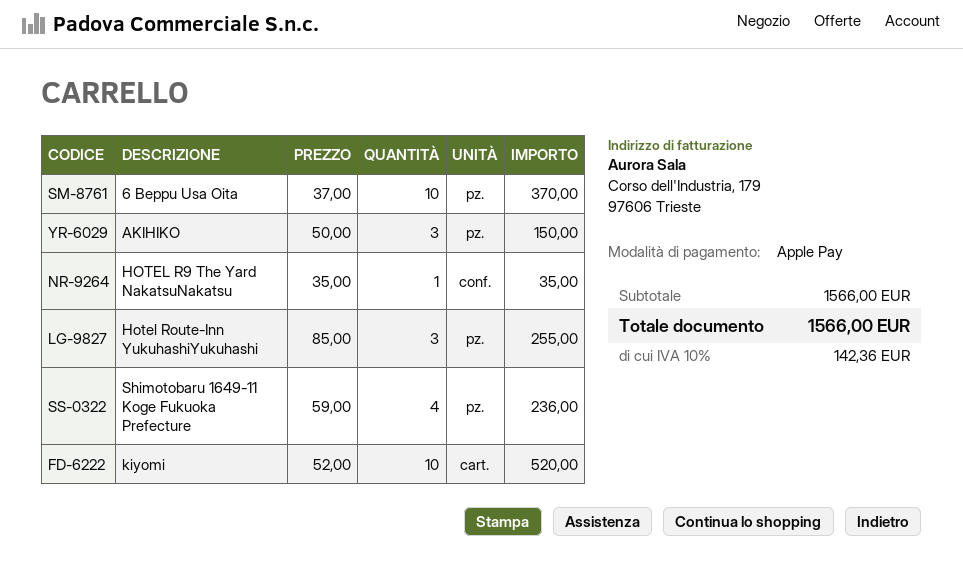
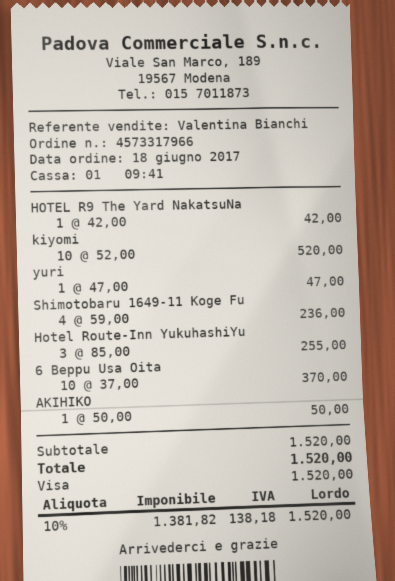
payment method: Apple Pay -> Visa
AKIHIKO: 3 x 50.00 = 150.00 -> 1 x 50.00 = 50.00
HOTEL R9 The Yard NakatsuNakatsu: 1 x 35.00 = 35.00 -> 1 x 42.00 = 42.00
yuri: none -> 1 x 47.00 = 47.00
subtotal: 1566.00 -> 1520.00
tax: 10% = 142.36 -> 10% = 138.18
total: 1566.00 -> 1520.00

